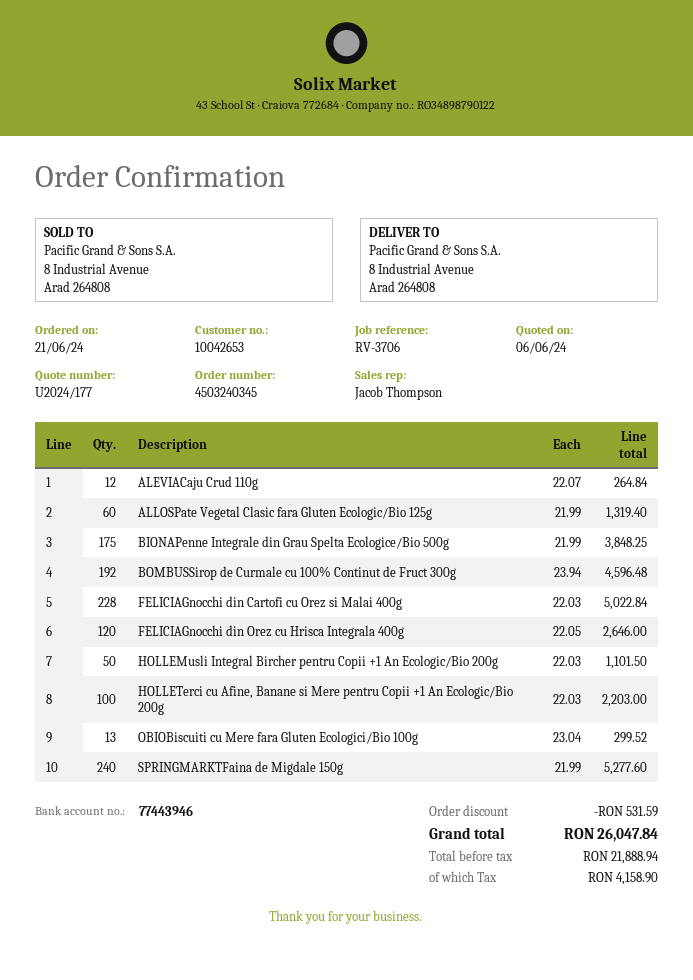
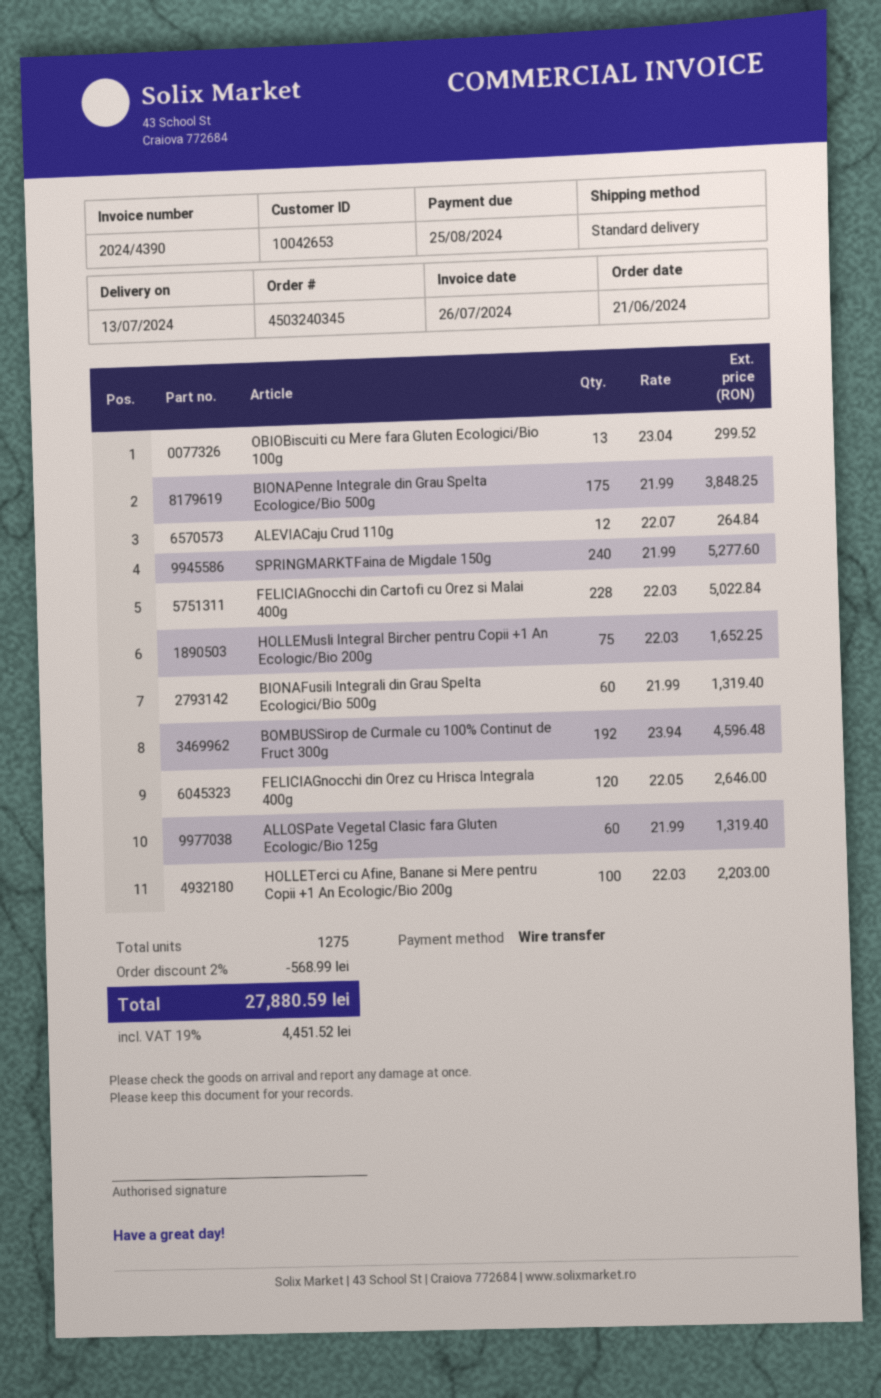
HOLLEMusli Integral Bircher pentru Copii +1 An Ecologic/Bio 200g: 50 x 22.03 = 1101.50 -> 75 x 22.03 = 1652.25
BIONAFusili Integrali din Grau Spelta Ecologici/Bio 500g: none -> 60 x 21.99 = 1319.40
discount: 531.59 -> 568.99
tax: 4158.90 -> 4451.52
total: 26047.84 -> 27880.59

